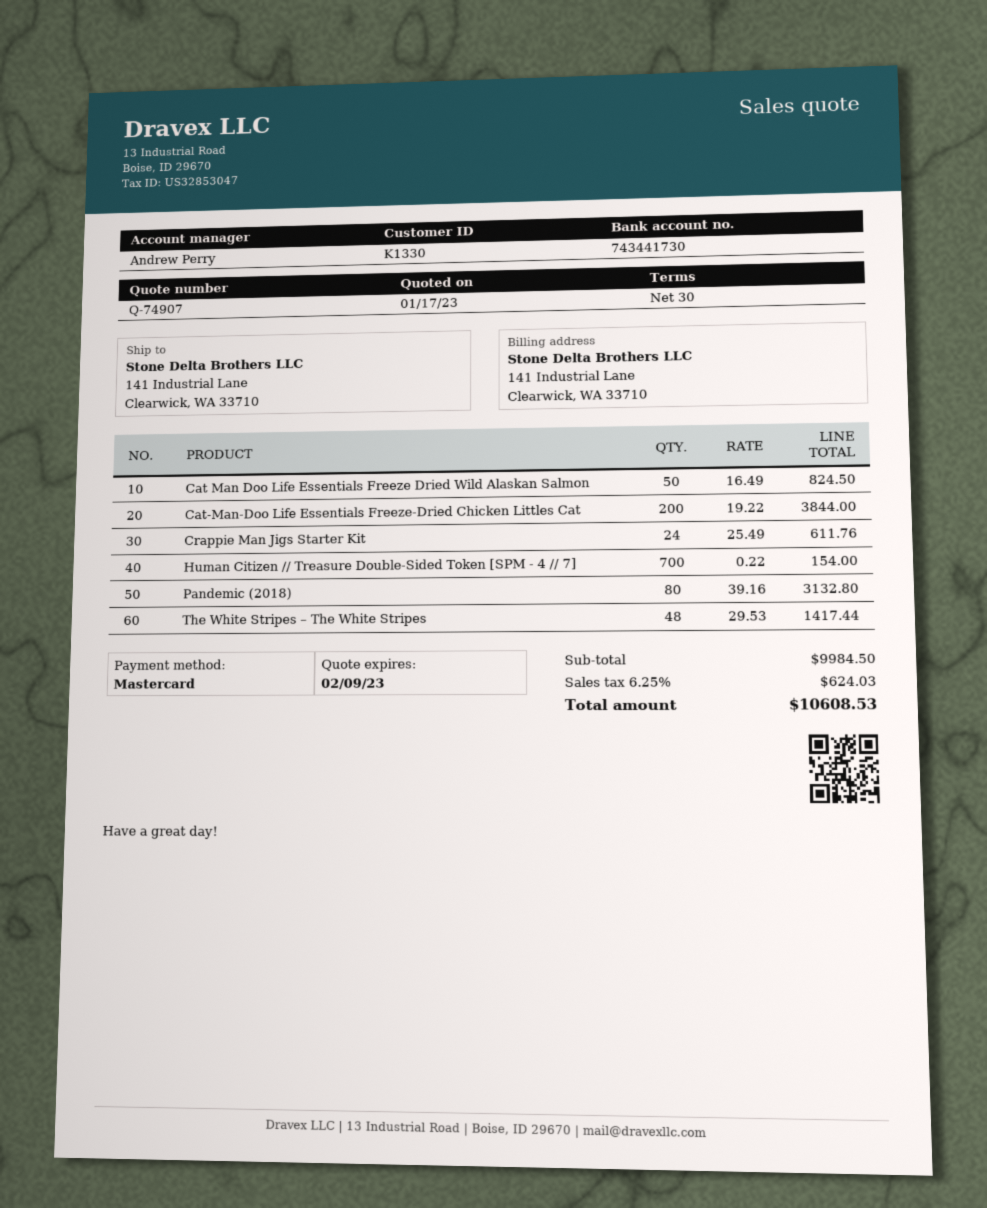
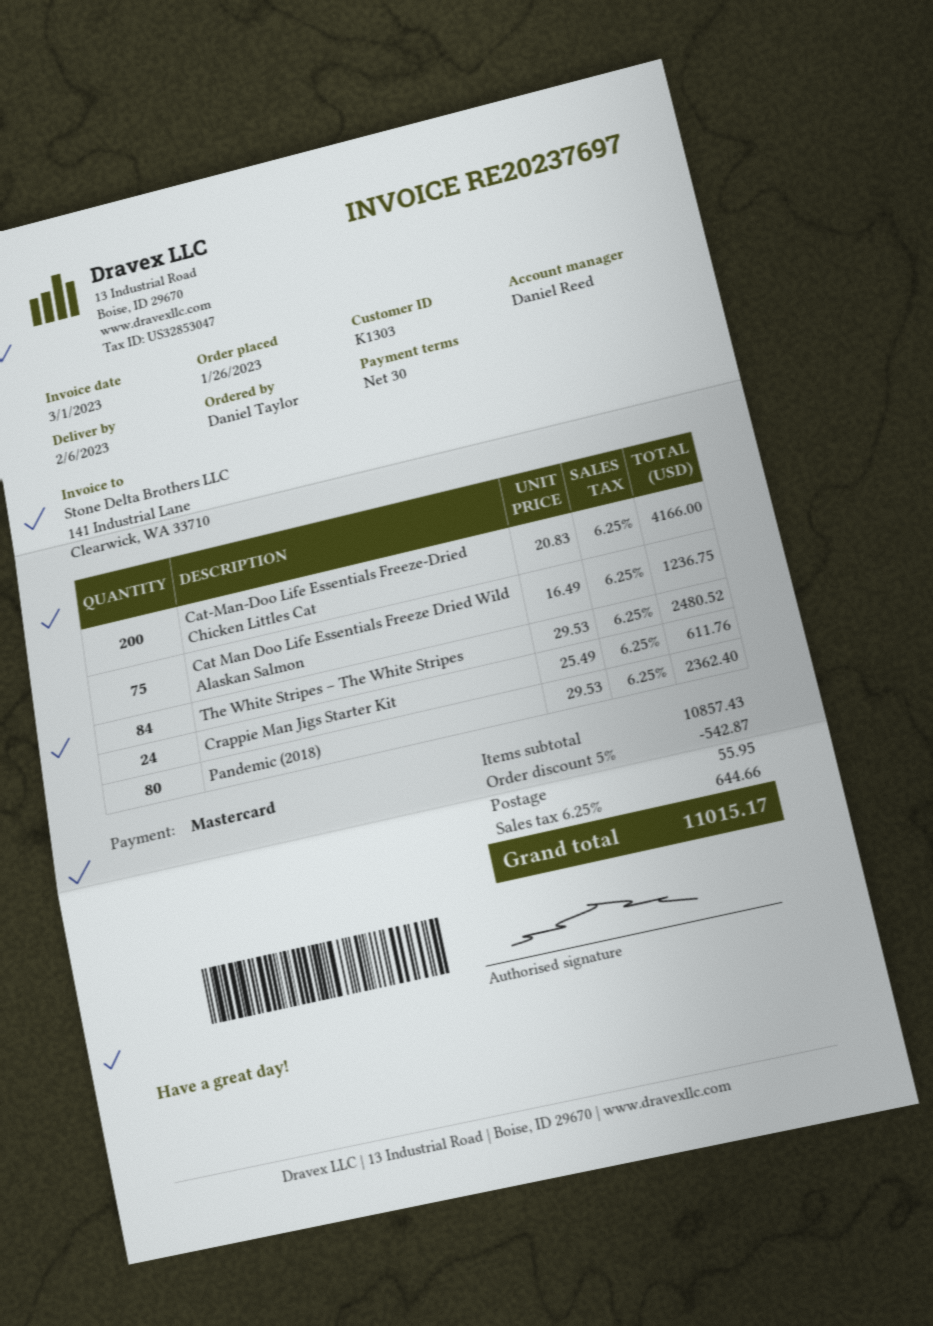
customer number: K1330 -> K1303
sales rep: Andrew Perry -> Daniel Reed
Cat Man Doo Life Essentials Freeze Dried Wild Alaskan Salmon: 50 x 16.49 = 824.50 -> 75 x 16.49 = 1236.75
Cat-Man-Doo Life Essentials Freeze-Dried Chicken Littles Cat: 200 x 19.22 = 3844.00 -> 200 x 20.83 = 4166.00
Human Citizen // Treasure Double-Sided Token [SPM - 4 // 7]: 700 x 0.22 = 154.00 -> none
Pandemic (2018): 80 x 39.16 = 3132.80 -> 80 x 29.53 = 2362.40
The White Stripes – The White Stripes: 48 x 29.53 = 1417.44 -> 84 x 29.53 = 2480.52
subtotal: 9984.50 -> 10857.43
discount: none -> 5% = 542.87
shipping: none -> 55.95
tax: 6.25% = 624.03 -> 6.25% = 644.66
total: 10608.53 -> 11015.17

